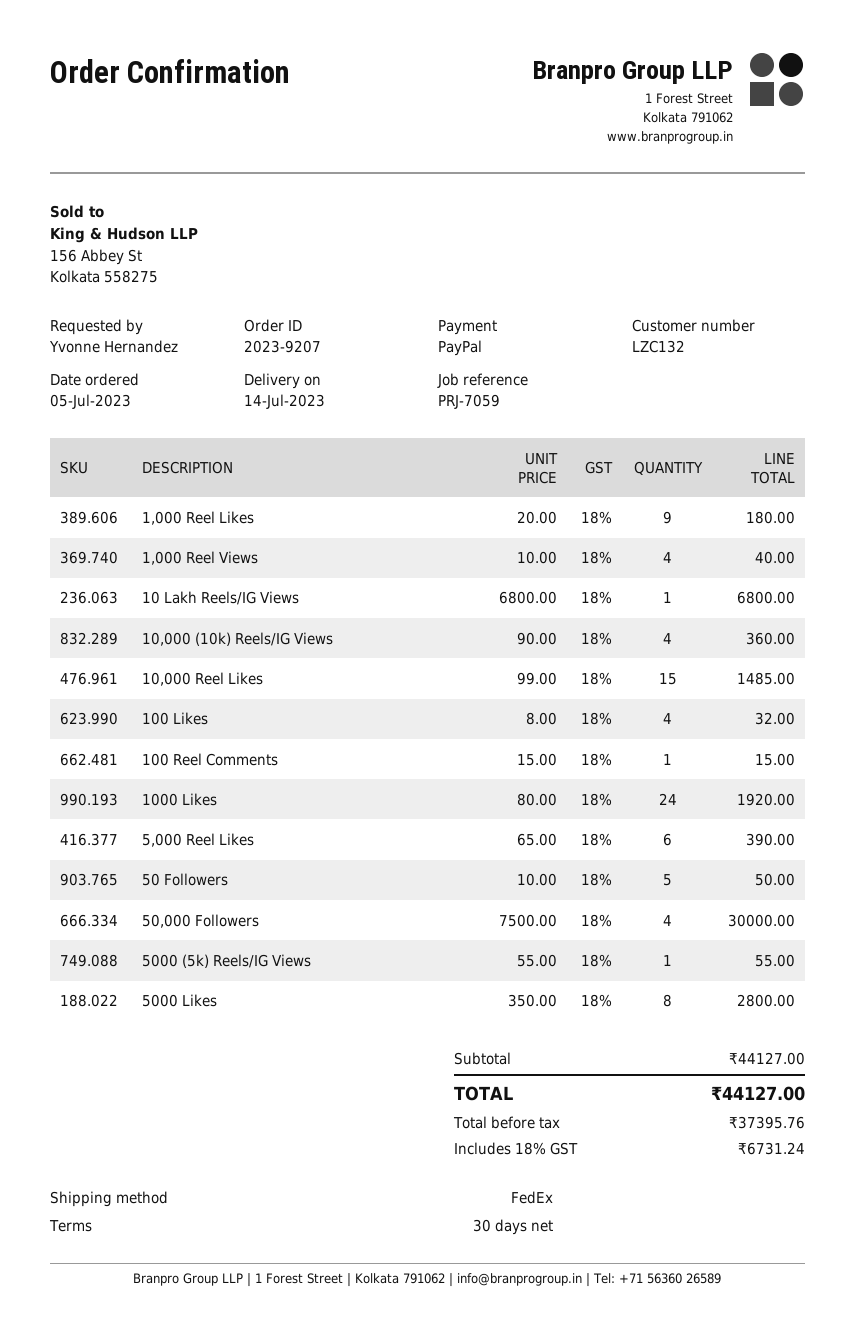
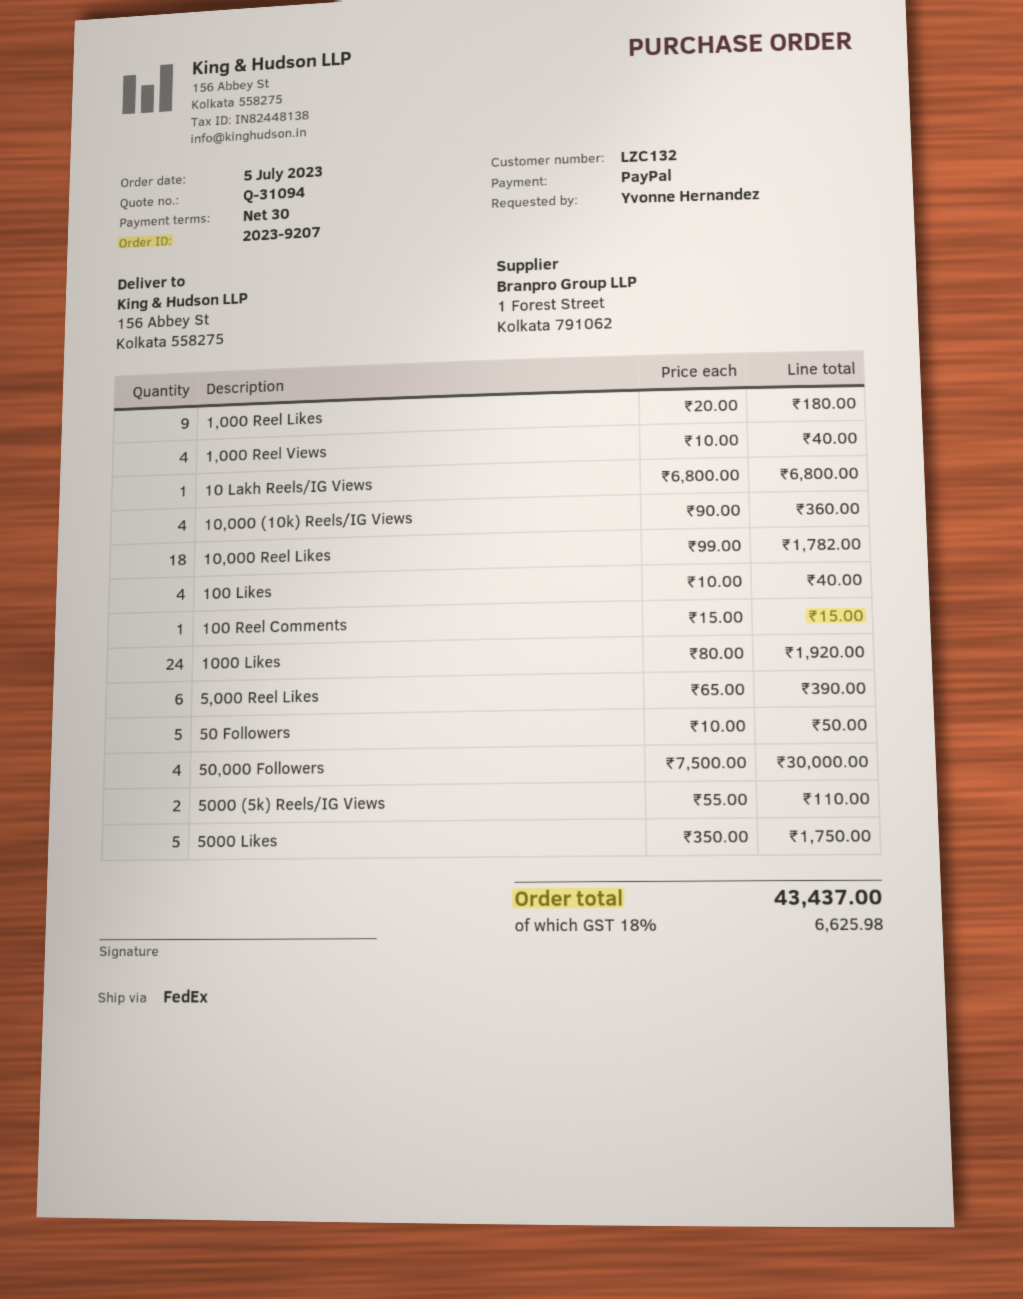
10,000 Reel Likes: 15 x 99.00 = 1485.00 -> 18 x 99.00 = 1782.00
100 Likes: 4 x 8.00 = 32.00 -> 4 x 10.00 = 40.00
5000 (5k) Reels/IG Views: 1 x 55.00 = 55.00 -> 2 x 55.00 = 110.00
5000 Likes: 8 x 350.00 = 2800.00 -> 5 x 350.00 = 1750.00
tax: 18% = 6731.24 -> 18% = 6625.98
total: 44127.00 -> 43437.00

